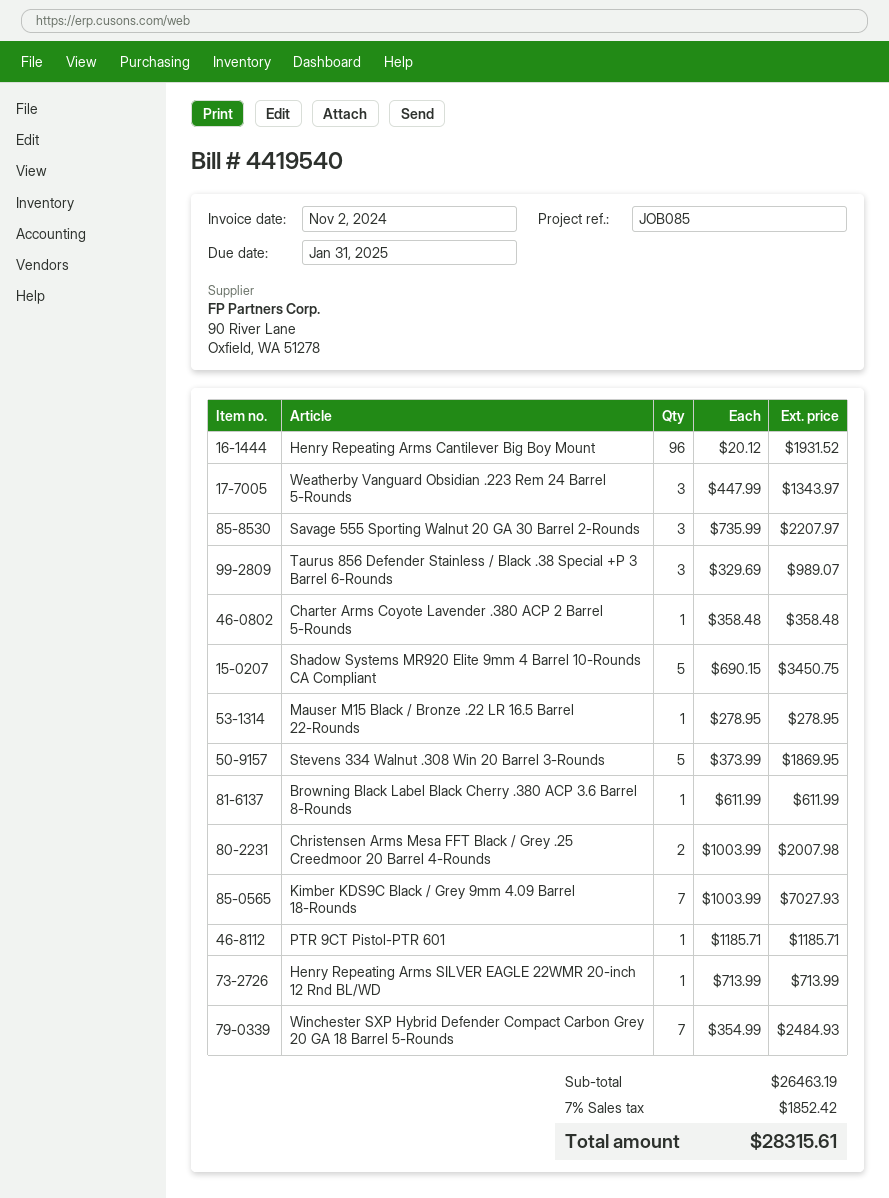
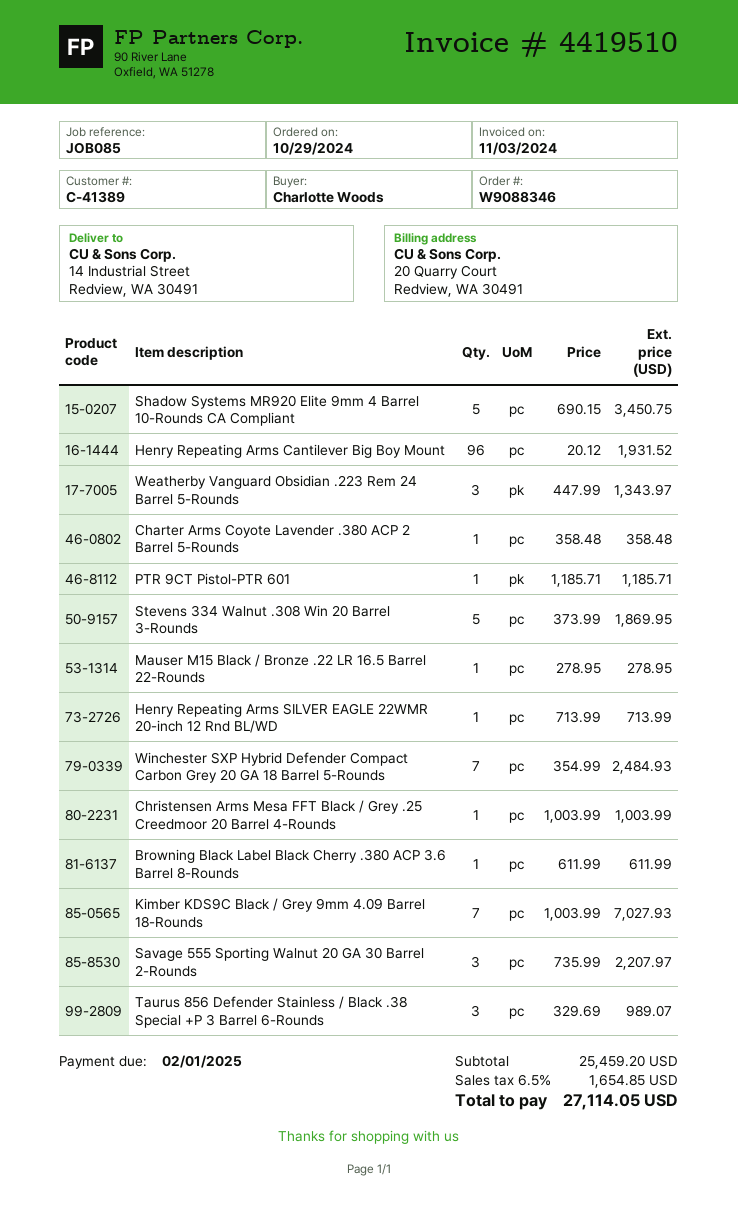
invoice number: 4419540 -> 4419510
invoice date: 2024-11-02 -> 2024-11-03
due date: 2025-01-31 -> 2025-02-01
Christensen Arms Mesa FFT Black / Grey .25 Creedmoor 20 Barrel 4-Rounds: 2 x 1003.99 = 2007.98 -> 1 x 1003.99 = 1003.99
subtotal: 26463.19 -> 25459.20
tax: 7% = 1852.42 -> 6.5% = 1654.85
total: 28315.61 -> 27114.05

